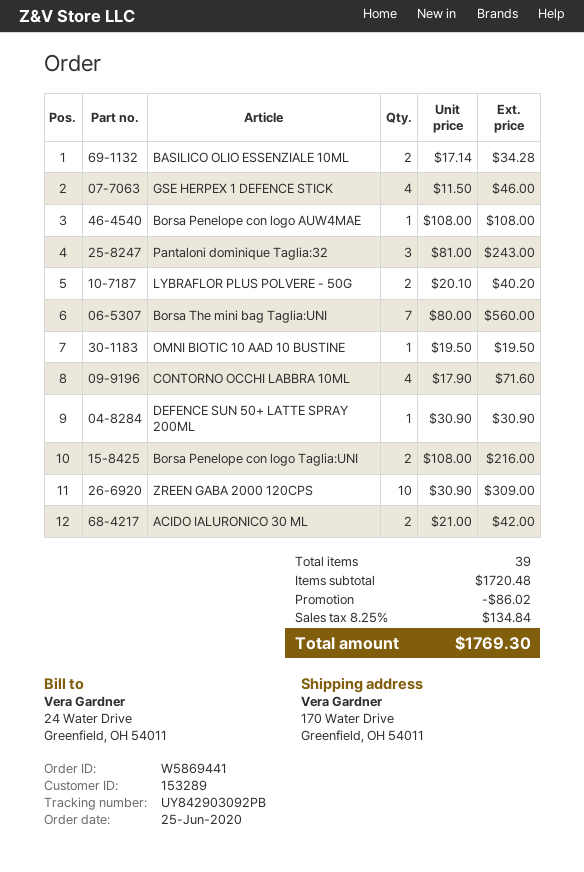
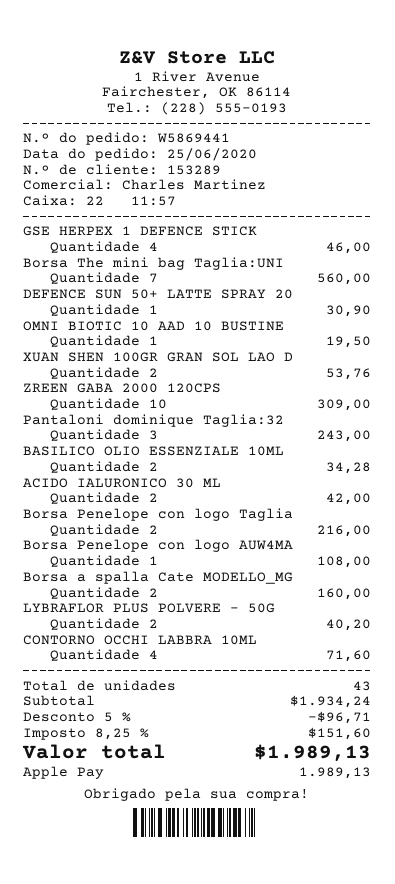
XUAN SHEN 100GR GRAN SOL LAO D: none -> 2 for 53.76
Borsa a spalla Cate MODELLO_MG: none -> 2 for 160.00
total quantity: 39 -> 43
subtotal: 1720.48 -> 1934.24
discount: 86.02 -> 96.71
tax: 8.25% = 134.84 -> 8.25% = 151.60
total: 1769.30 -> 1989.13

